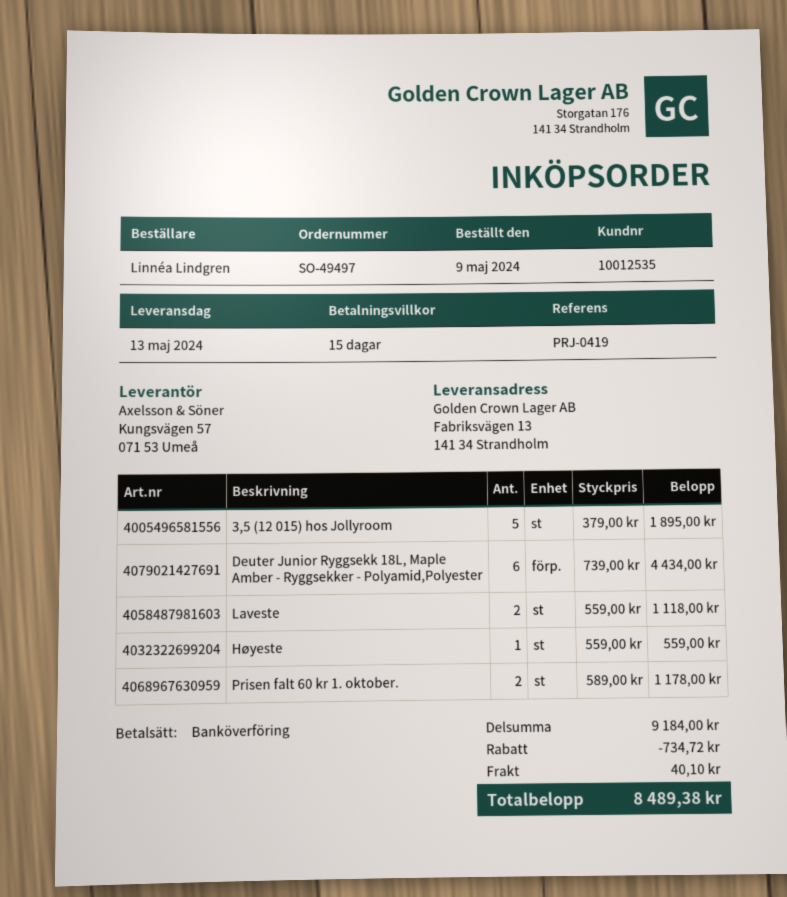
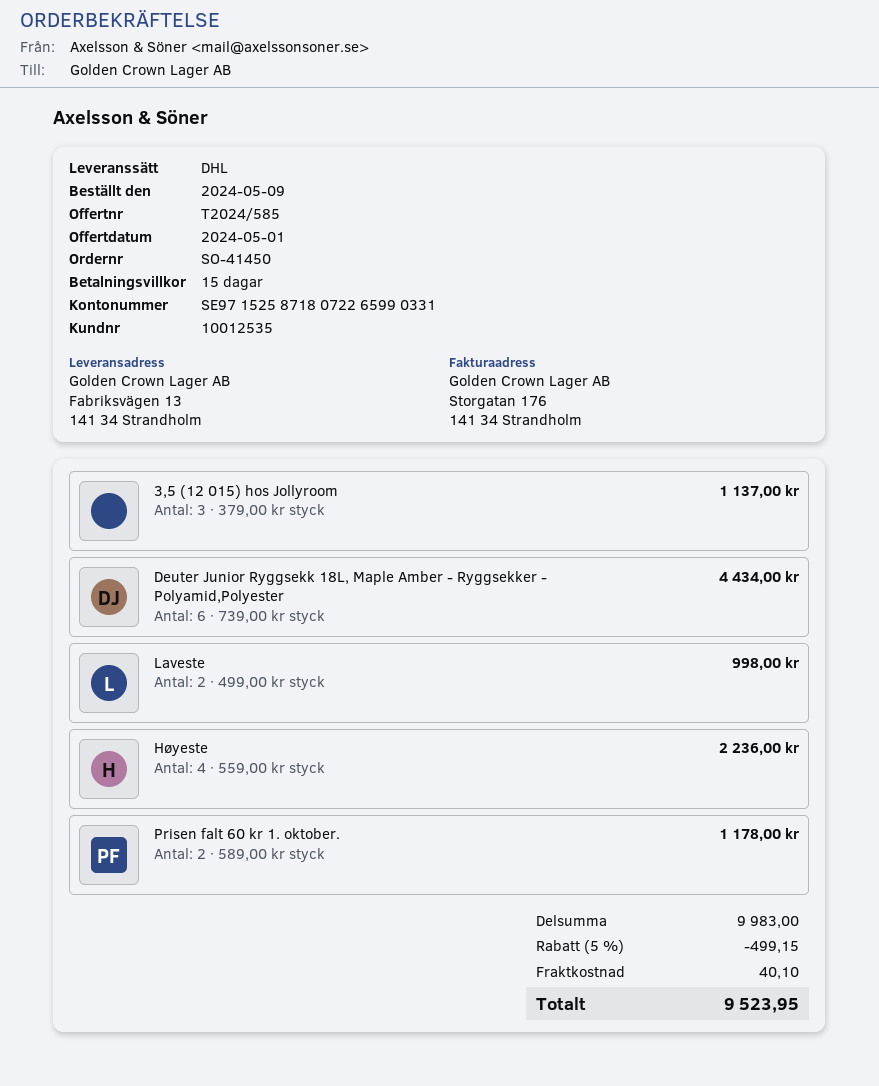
order number: SO-49497 -> SO-41450
3,5 (12 015) hos Jollyroom: 5 x 379.00 = 1895.00 -> 3 x 379.00 = 1137.00
Laveste: 2 x 559.00 = 1118.00 -> 2 x 499.00 = 998.00
Høyeste: 1 x 559.00 = 559.00 -> 4 x 559.00 = 2236.00
subtotal: 9184.00 -> 9983.00
discount: 734.72 -> 499.15
total: 8489.38 -> 9523.95

